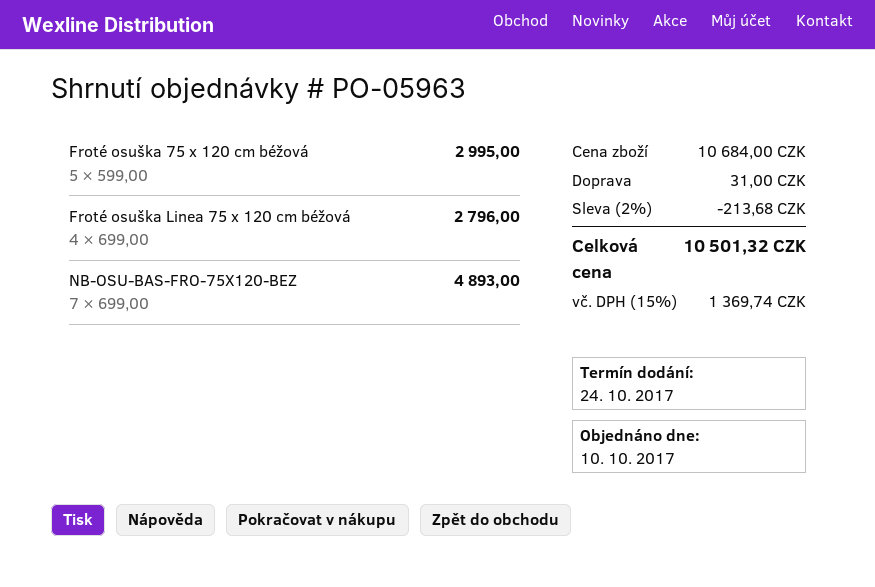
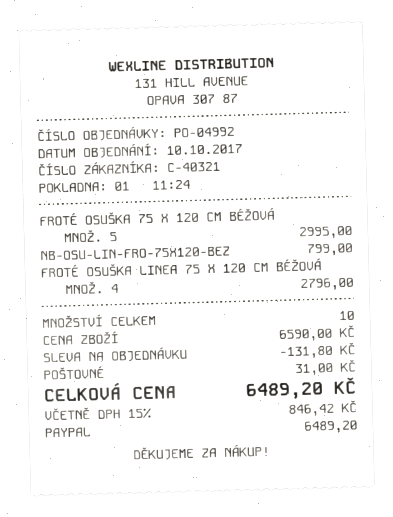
order number: PO-05963 -> PO-04992
NB-OSU-BAS-FRO-75X120-BEZ: 7 for 4893.00 -> none
NB-OSU-LIN-FRO-75X120-BEZ: none -> 1 for 799.00
subtotal: 10684.00 -> 6590.00
discount: 213.68 -> 131.80
tax: 15% = 1369.74 -> 15% = 846.42
total: 10501.32 -> 6489.20

